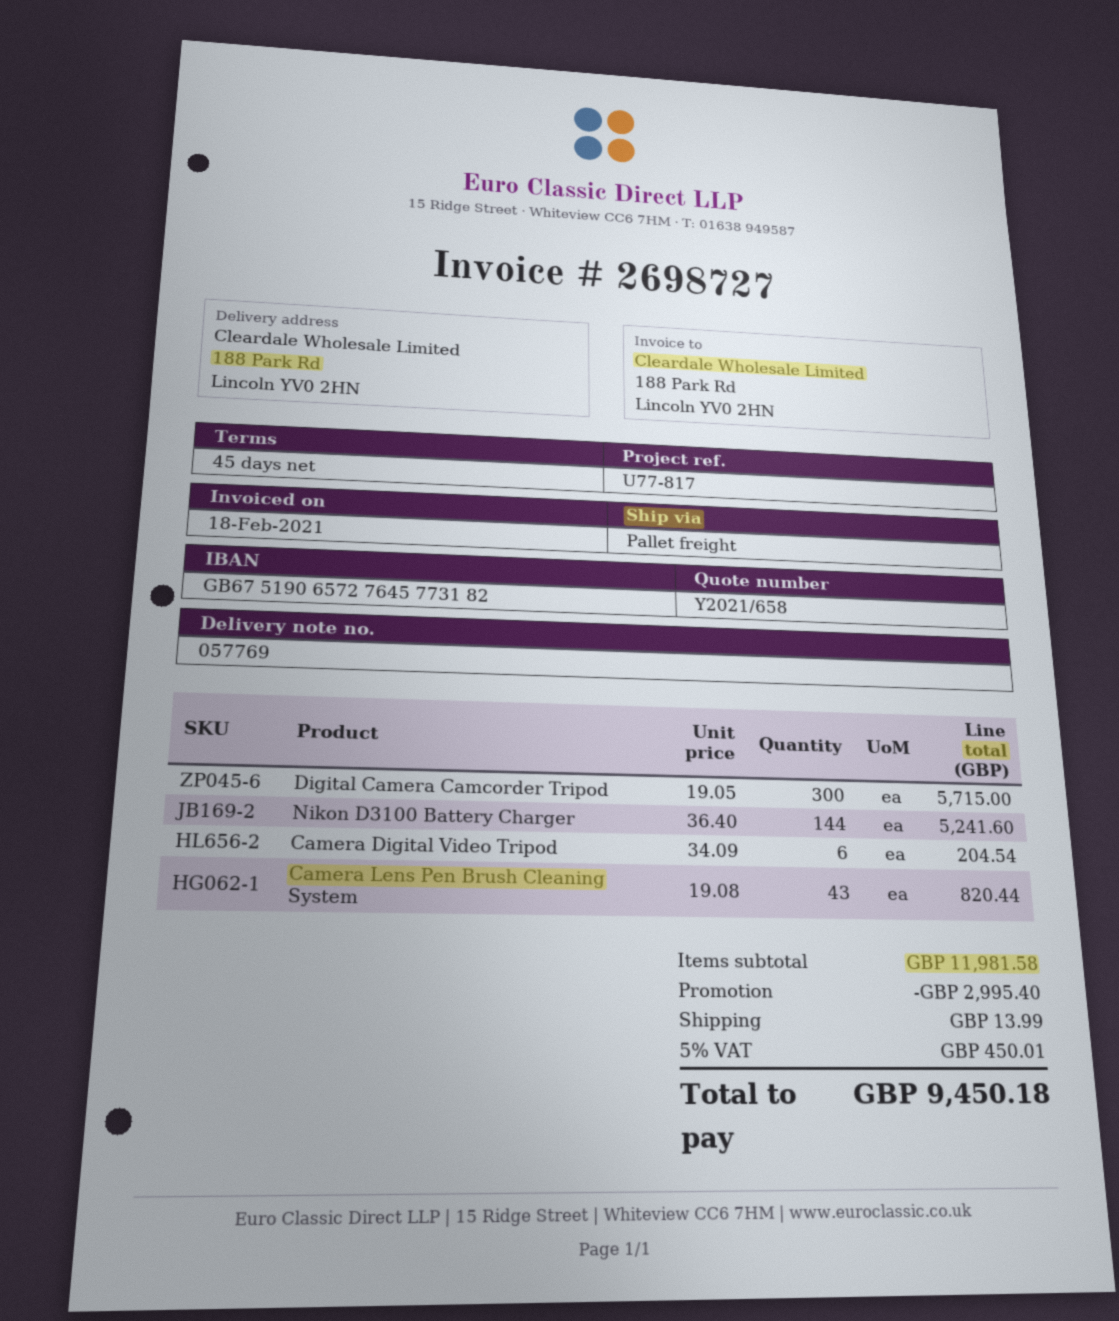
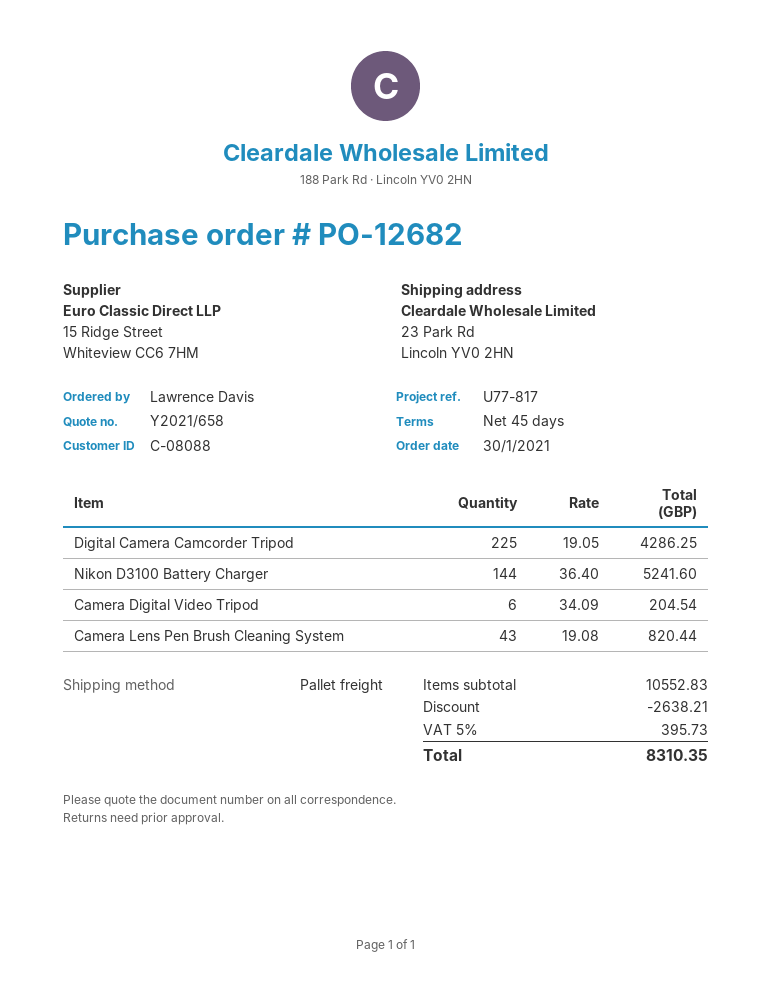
ship to: 188 Park Rd, Lincoln YV0 2HN -> 23 Park Rd, Lincoln YV0 2HN
Digital Camera Camcorder Tripod: 300 x 19.05 = 5715.00 -> 225 x 19.05 = 4286.25
subtotal: 11981.58 -> 10552.83
discount: 2995.40 -> 2638.21
shipping: 13.99 -> none
tax: 5% = 450.01 -> 5% = 395.73
total: 9450.18 -> 8310.35

